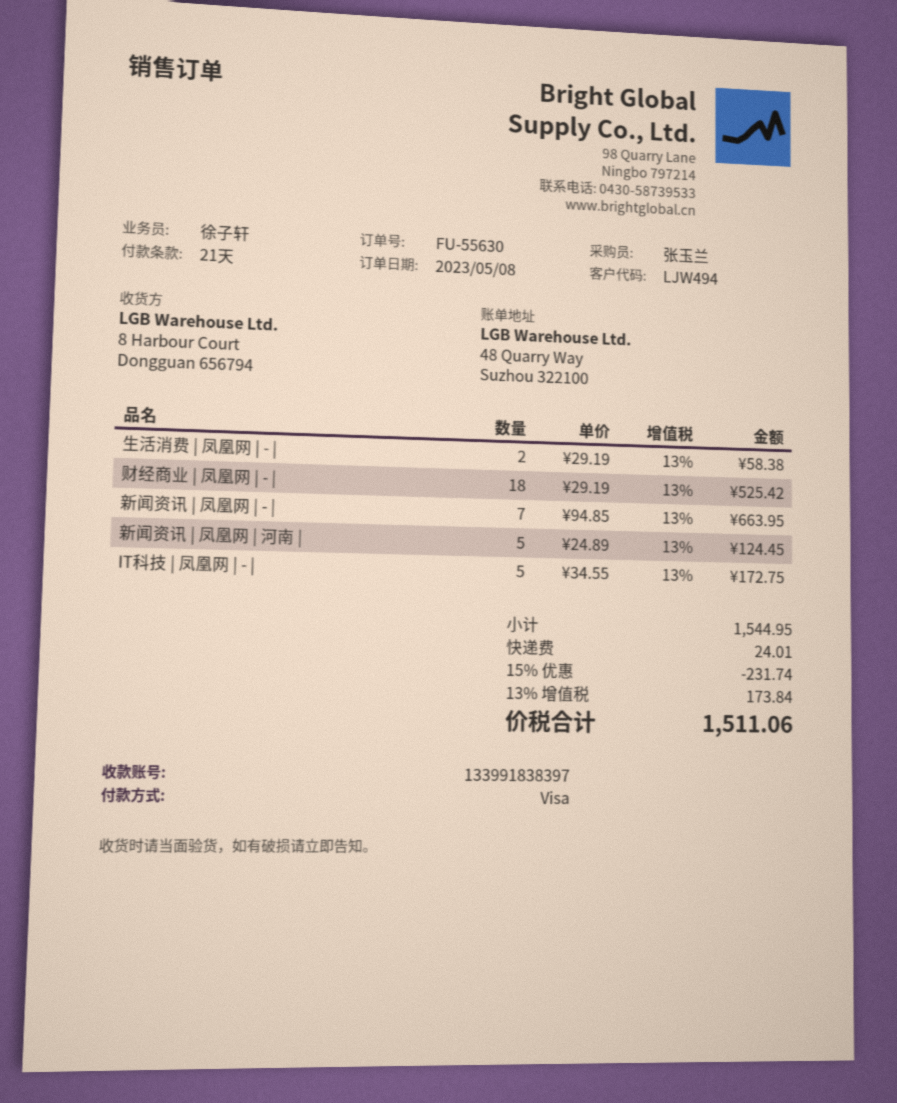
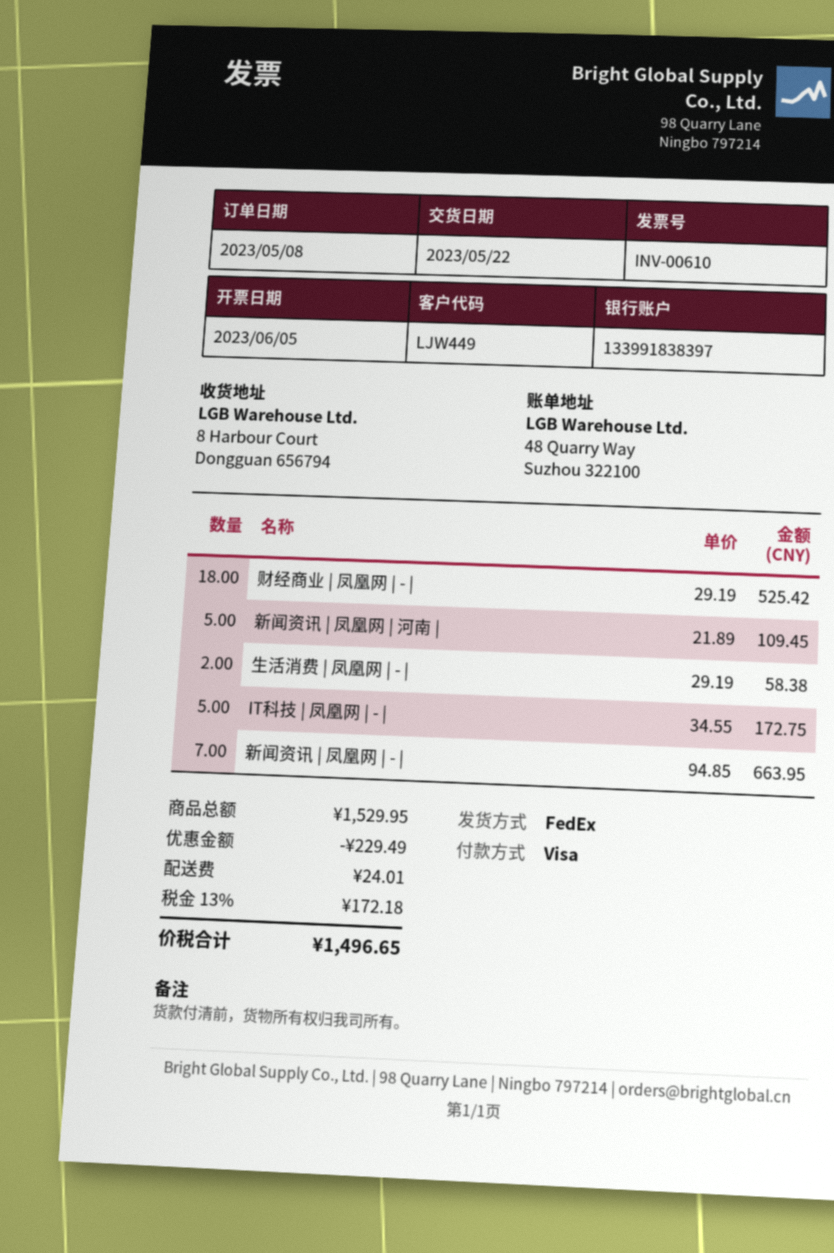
customer number: LJW494 -> LJW449
新闻资讯 | 凤凰网 | 河南 |: 5 x 24.89 = 124.45 -> 5 x 21.89 = 109.45
subtotal: 1544.95 -> 1529.95
discount: 231.74 -> 229.49
tax: 13% = 173.84 -> 13% = 172.18
total: 1511.06 -> 1496.65

